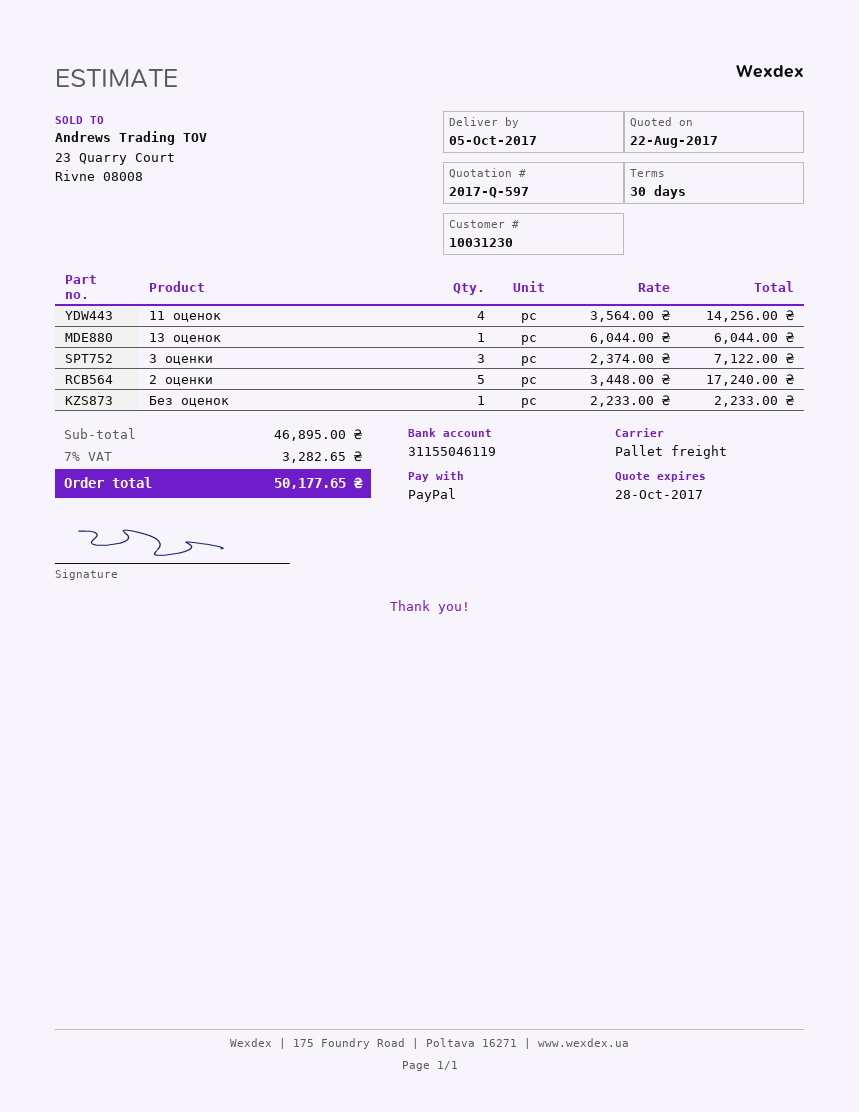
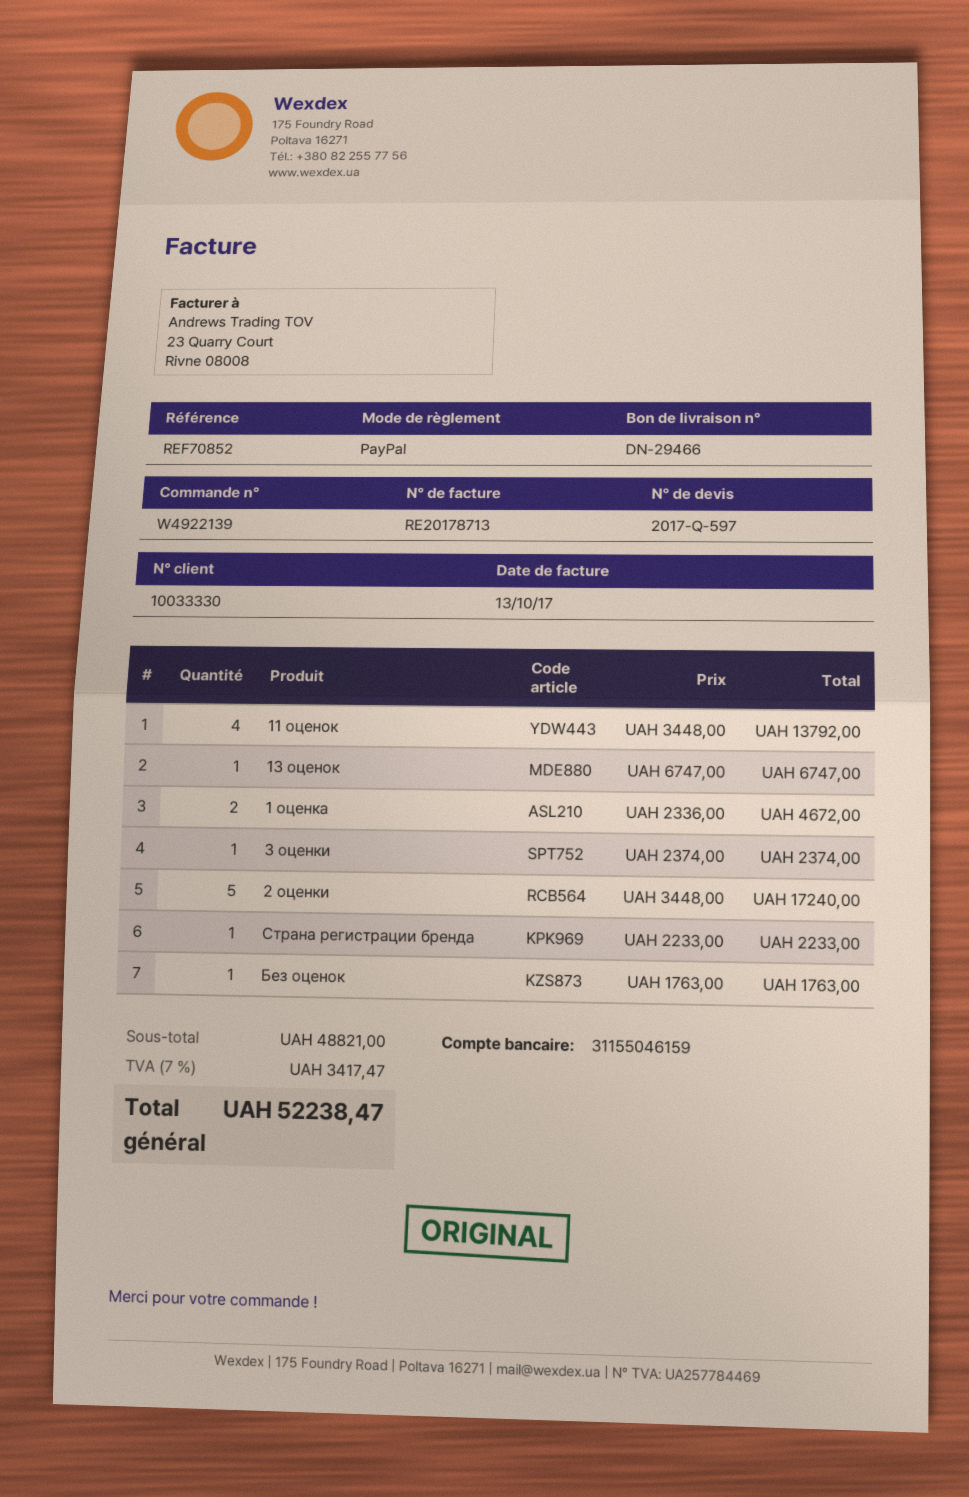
customer number: 10031230 -> 10033330
bank account: 31155046119 -> 31155046159
11 оценок: 4 x 3564.00 = 14256.00 -> 4 x 3448.00 = 13792.00
13 оценок: 1 x 6044.00 = 6044.00 -> 1 x 6747.00 = 6747.00
3 оценки: 3 x 2374.00 = 7122.00 -> 1 x 2374.00 = 2374.00
Без оценок: 1 x 2233.00 = 2233.00 -> 1 x 1763.00 = 1763.00
1 оценка: none -> 2 x 2336.00 = 4672.00
Страна регистрации бренда: none -> 1 x 2233.00 = 2233.00
subtotal: 46895.00 -> 48821.00
tax: 7% = 3282.65 -> 7% = 3417.47
total: 50177.65 -> 52238.47

